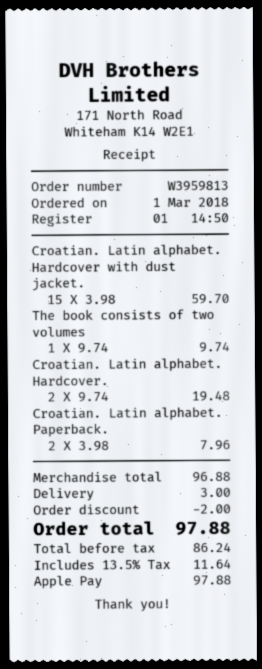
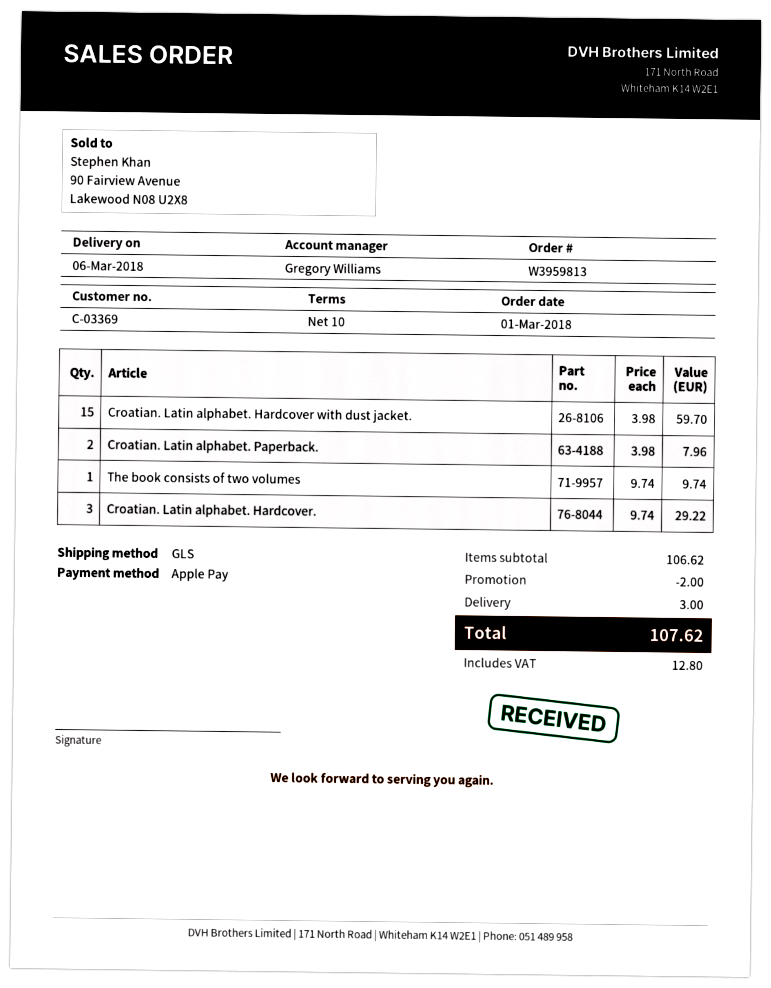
Croatian. Latin alphabet. Hardcover.: 2 x 9.74 = 19.48 -> 3 x 9.74 = 29.22
subtotal: 96.88 -> 106.62
tax: 11.64 -> 12.80
total: 97.88 -> 107.62

